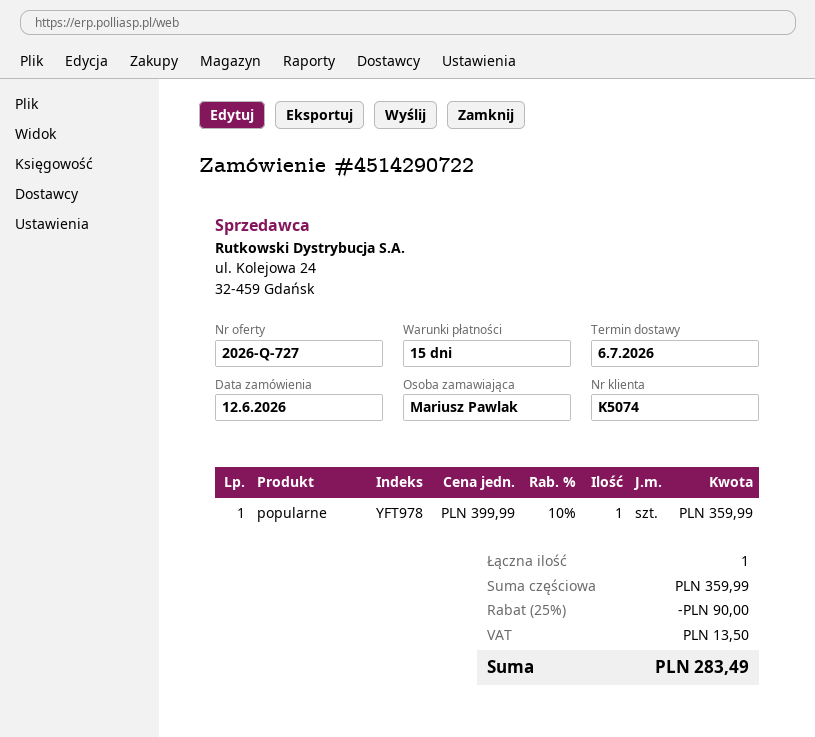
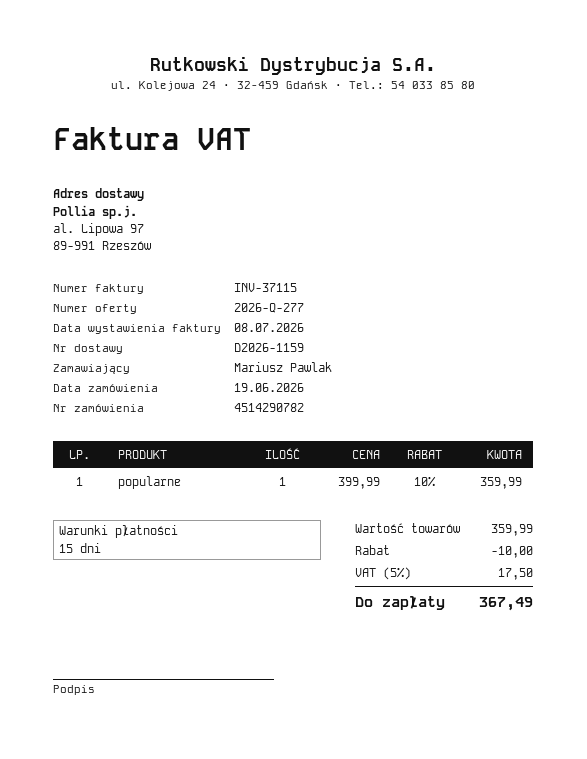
quote number: 2026-Q-727 -> 2026-Q-277
order number: 4514290722 -> 4514290782
order date: 2026-06-12 -> 2026-06-19
discount: 90.00 -> 10.00
tax: 13.50 -> 17.50
total: 283.49 -> 367.49

